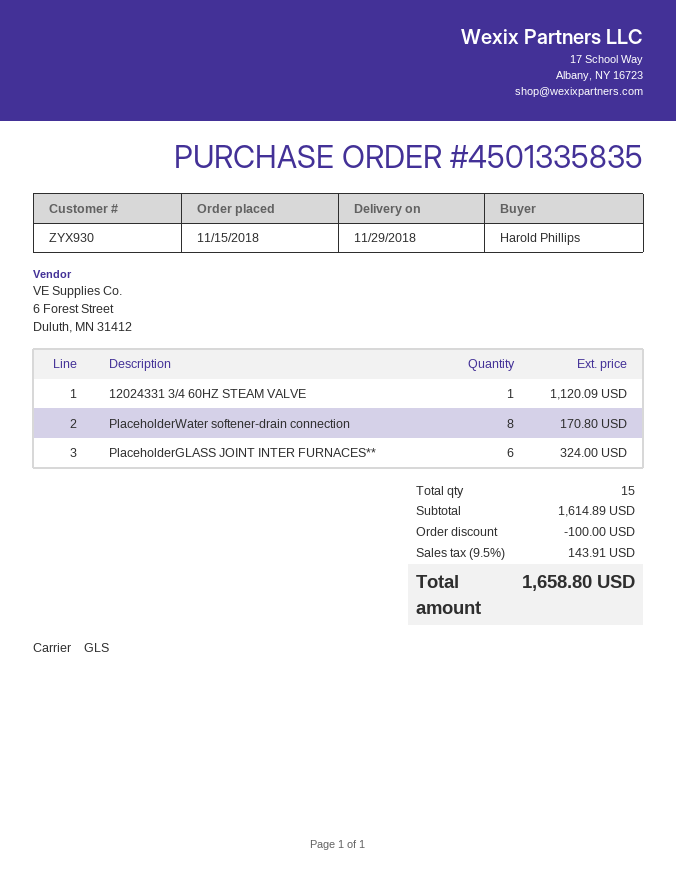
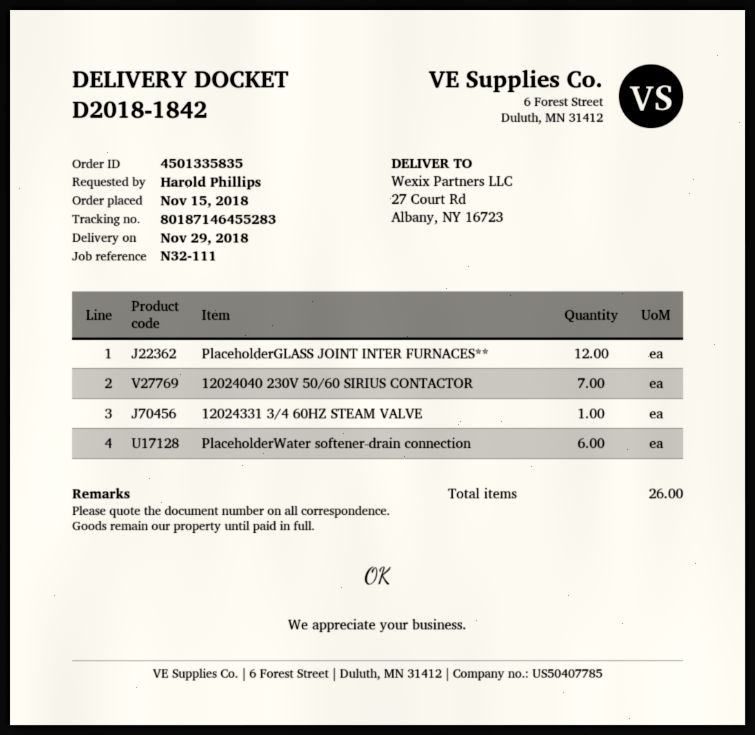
PlaceholderWater softener-drain connection: 8 -> 6
PlaceholderGLASS JOINT INTER FURNACES**: 6 -> 12
12024040 230V 50/60 SIRIUS CONTACTOR: none -> 7
total quantity: 15 -> 26

